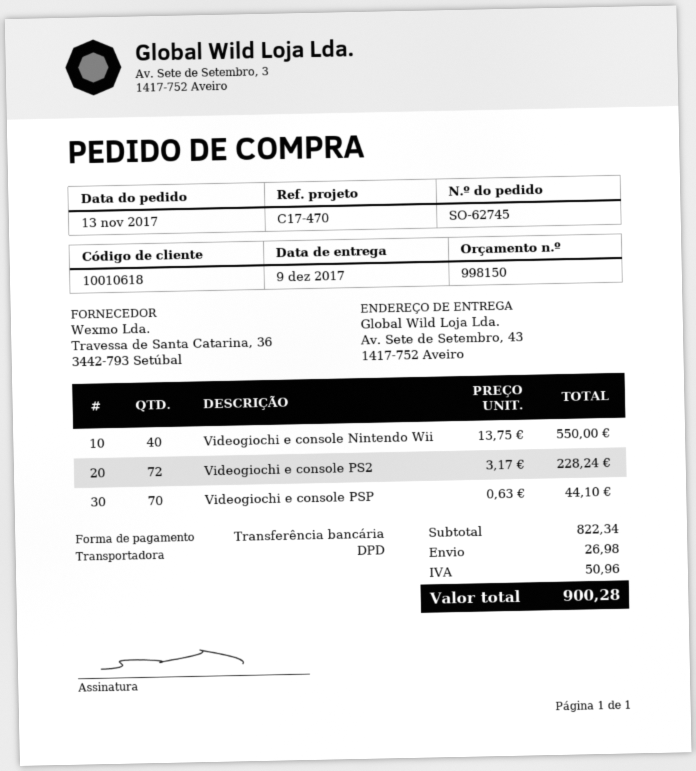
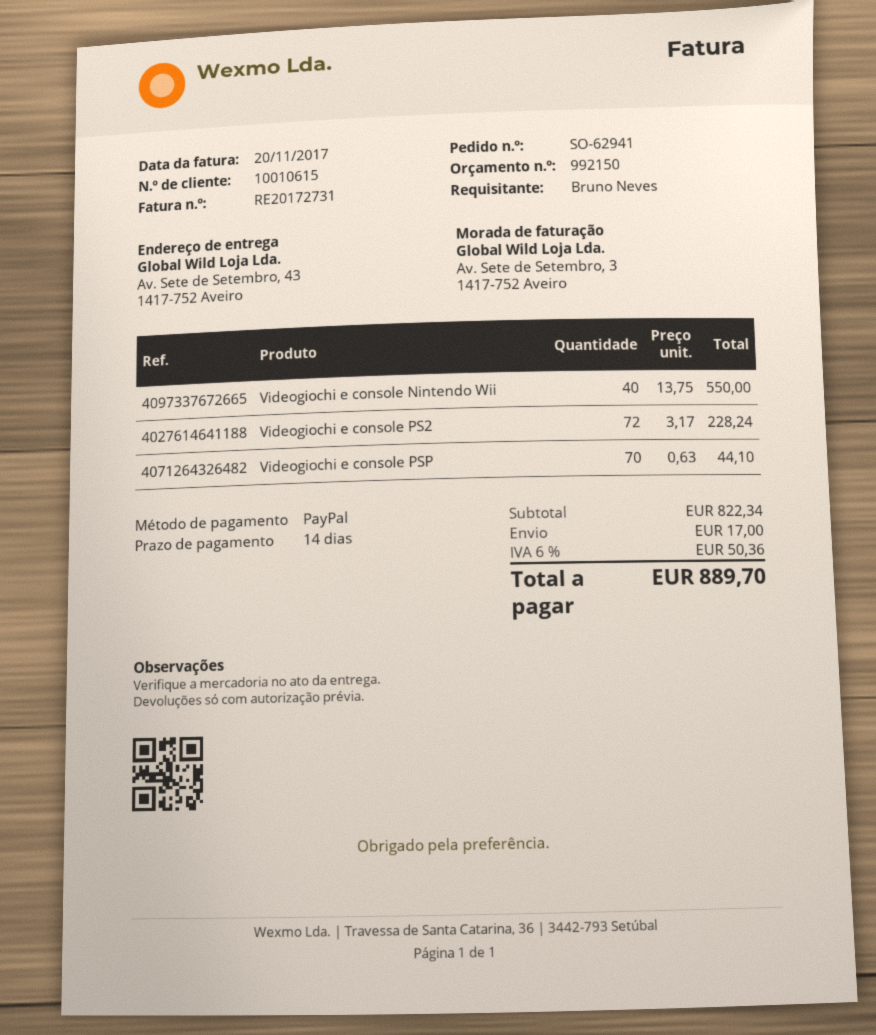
quote number: 998150 -> 992150
order number: SO-62745 -> SO-62941
customer number: 10010618 -> 10010615
payment method: bank transfer -> PayPal
shipping: 26.98 -> 17.00
tax: 50.96 -> 50.36
total: 900.28 -> 889.70

